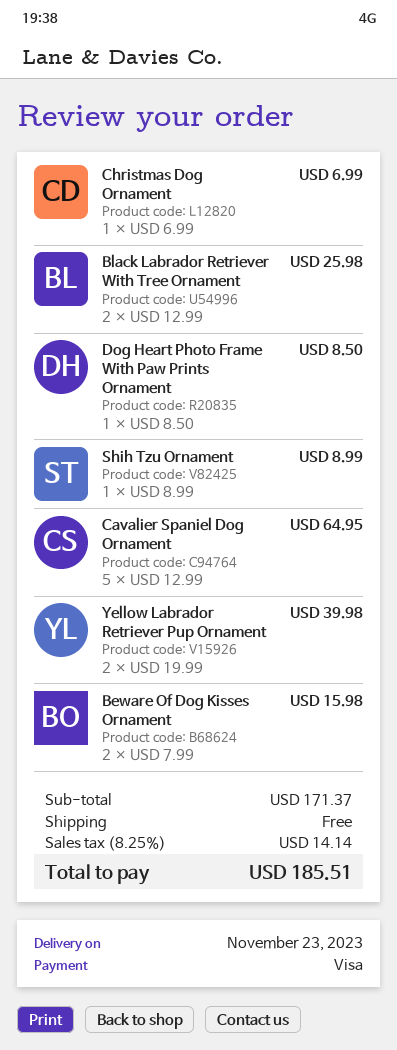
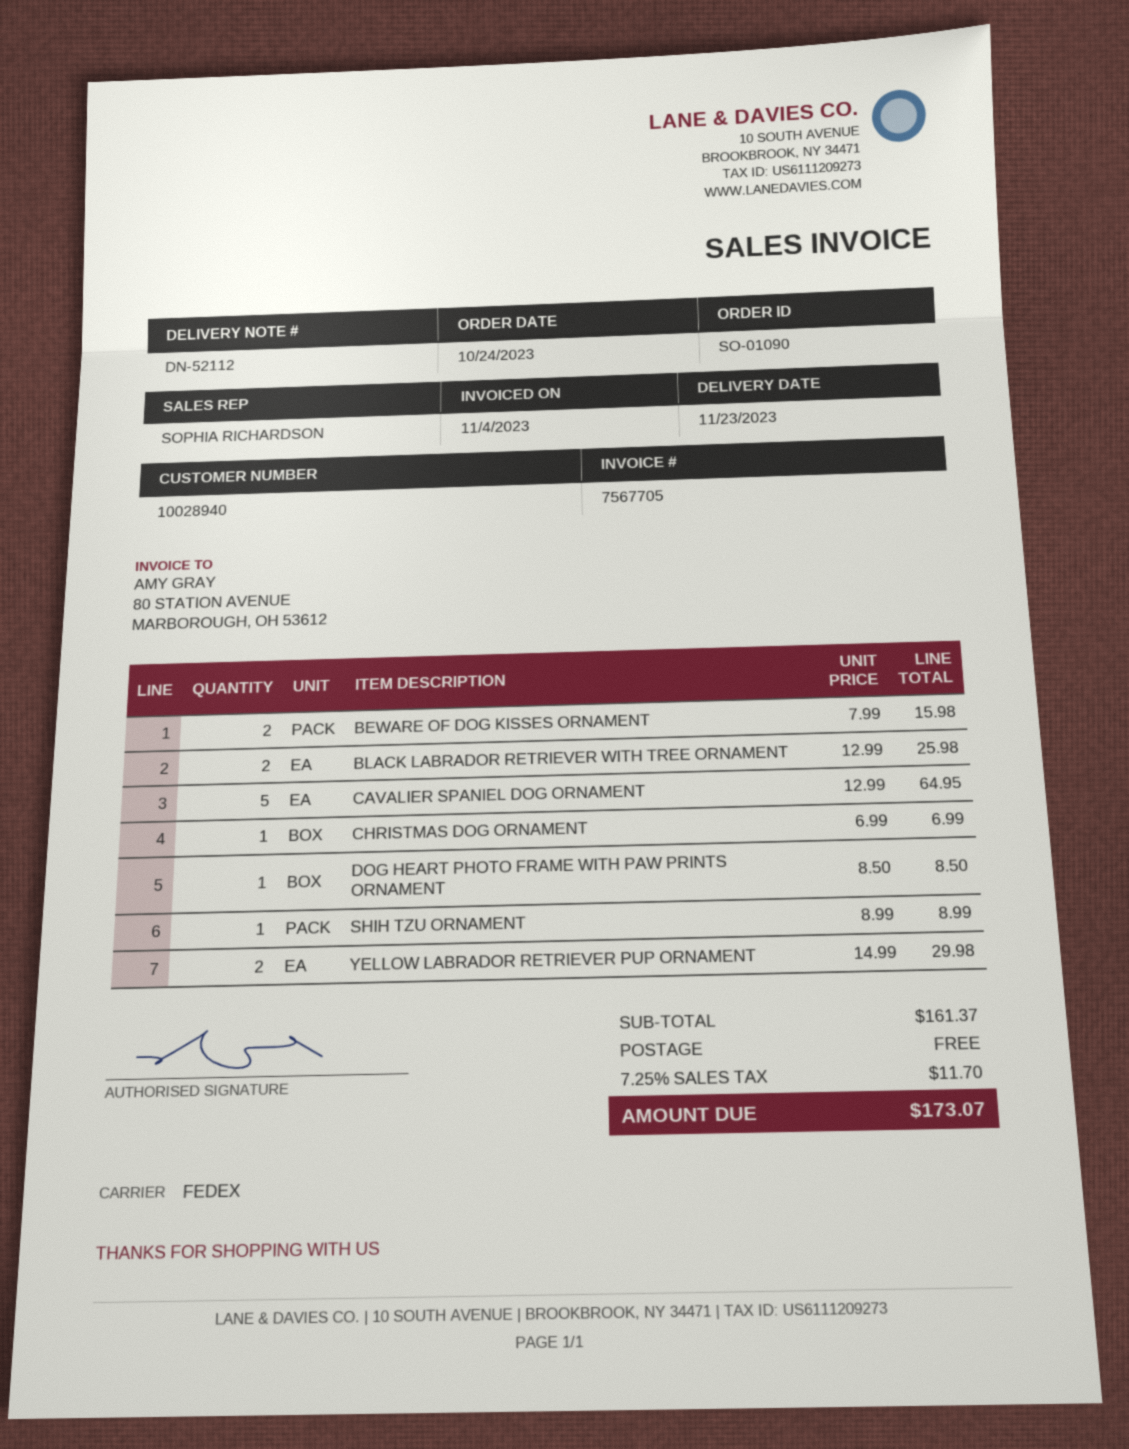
Yellow Labrador Retriever Pup Ornament: 2 x 19.99 = 39.98 -> 2 x 14.99 = 29.98
subtotal: 171.37 -> 161.37
tax: 8.25% = 14.14 -> 7.25% = 11.70
total: 185.51 -> 173.07

